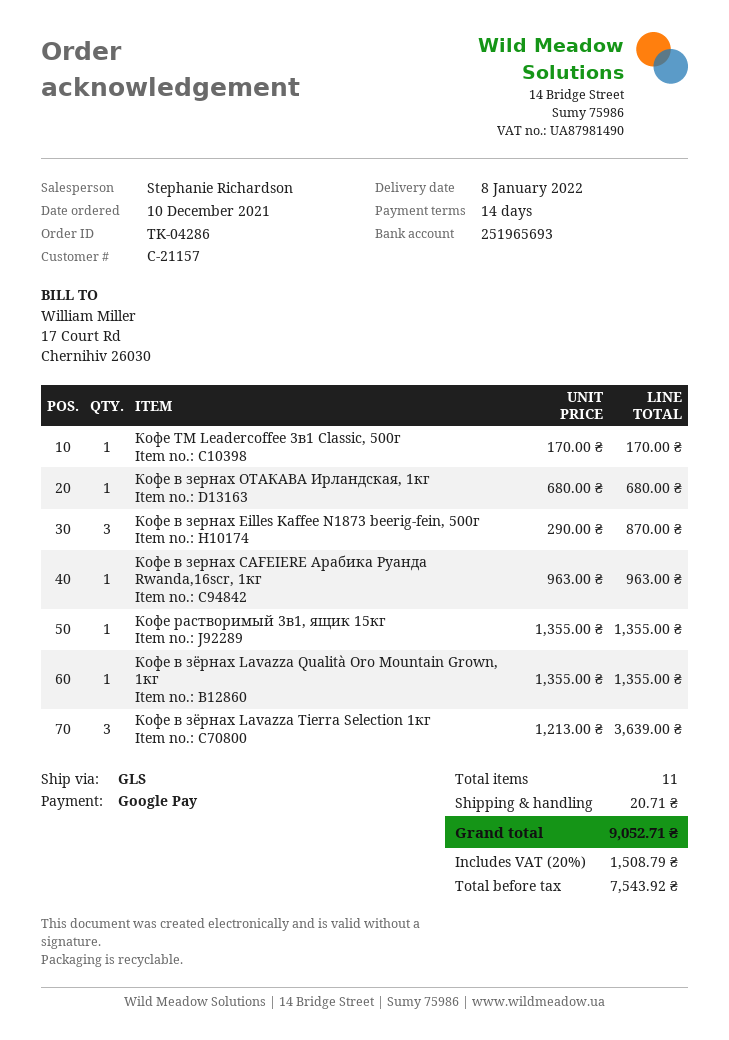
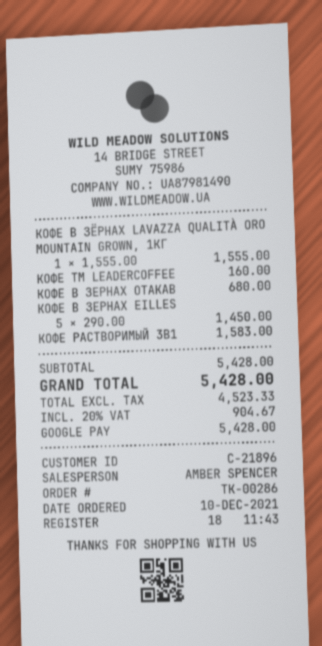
order number: TK-04286 -> TK-00286
customer number: C-21157 -> C-21896
sales rep: Stephanie Richardson -> AMBER SPENCER
Кофе TM Leadercoffee 3в1 Classic, 500г: 1 x 170.00 = 170.00 -> 1 x 160.00 = 160.00
Кофе в зернах Eilles Kaffee N1873 beerig-fein, 500г: 3 x 290.00 = 870.00 -> 5 x 290.00 = 1450.00
Кофе в зернах CAFEIERE Арабика Руанда Rwanda,16scr, 1кг: 1 x 963.00 = 963.00 -> none
Кофе растворимый 3в1, ящик 15кг: 1 x 1355.00 = 1355.00 -> 1 x 1583.00 = 1583.00
Кофе в зёрнах Lavazza Qualità Oro Mountain Grown, 1кг: 1 x 1355.00 = 1355.00 -> 1 x 1555.00 = 1555.00
Кофе в зёрнах Lavazza Tierra Selection 1кг: 3 x 1213.00 = 3639.00 -> none
shipping: 20.71 -> none
net: 7543.92 -> 4523.33
tax: 20% = 1508.79 -> 20% = 904.67
total: 9052.71 -> 5428.00

